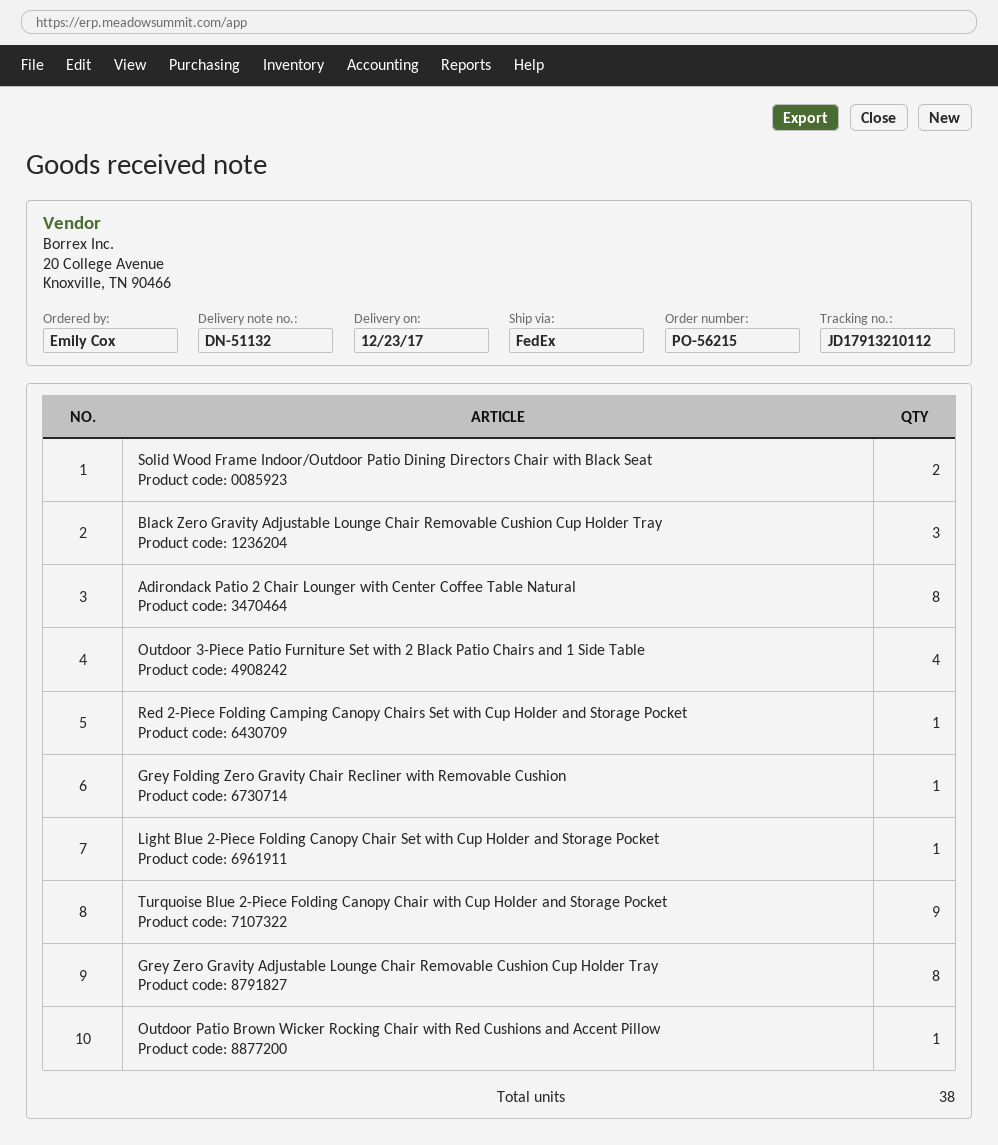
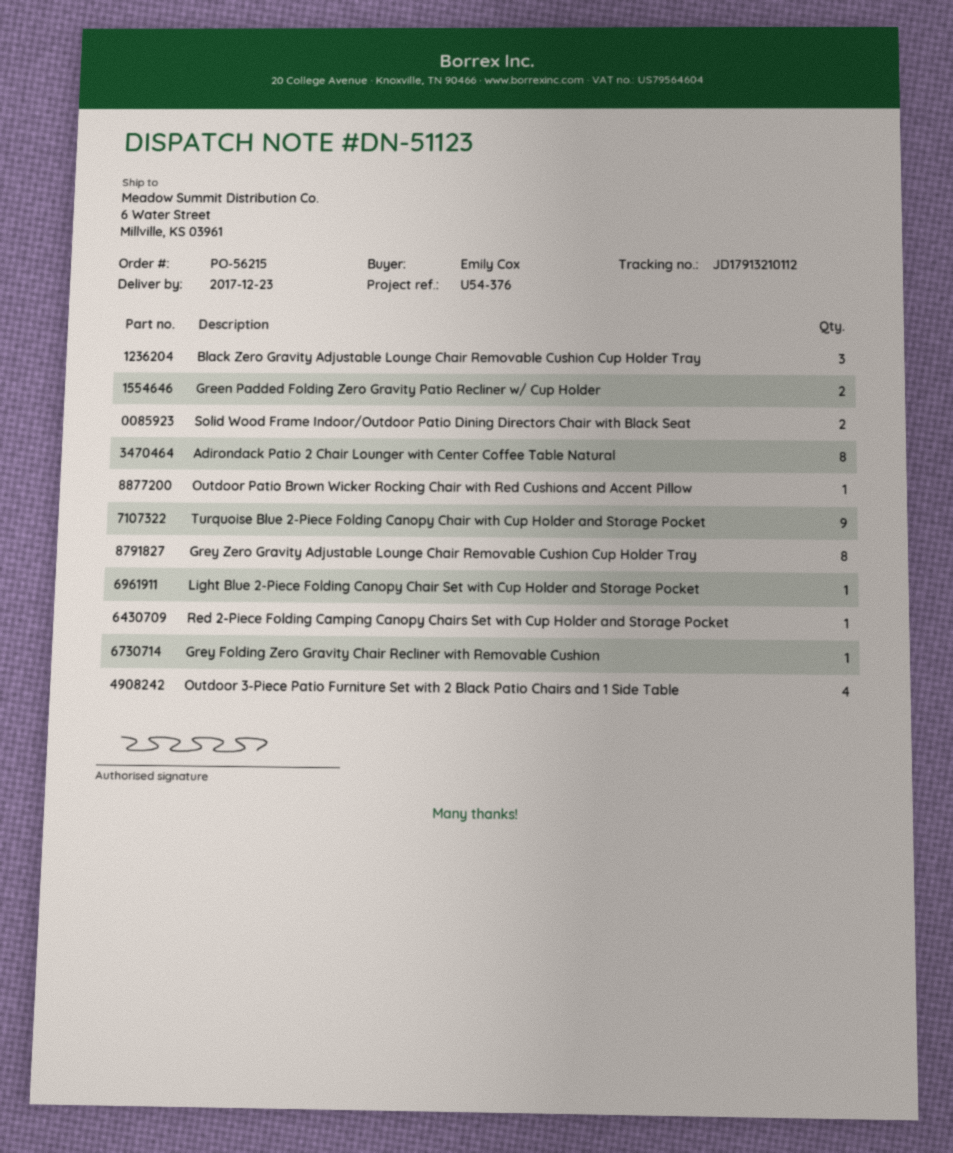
delivery note number: DN-51132 -> DN-51123
Green Padded Folding Zero Gravity Patio Recliner w/ Cup Holder: none -> 2

